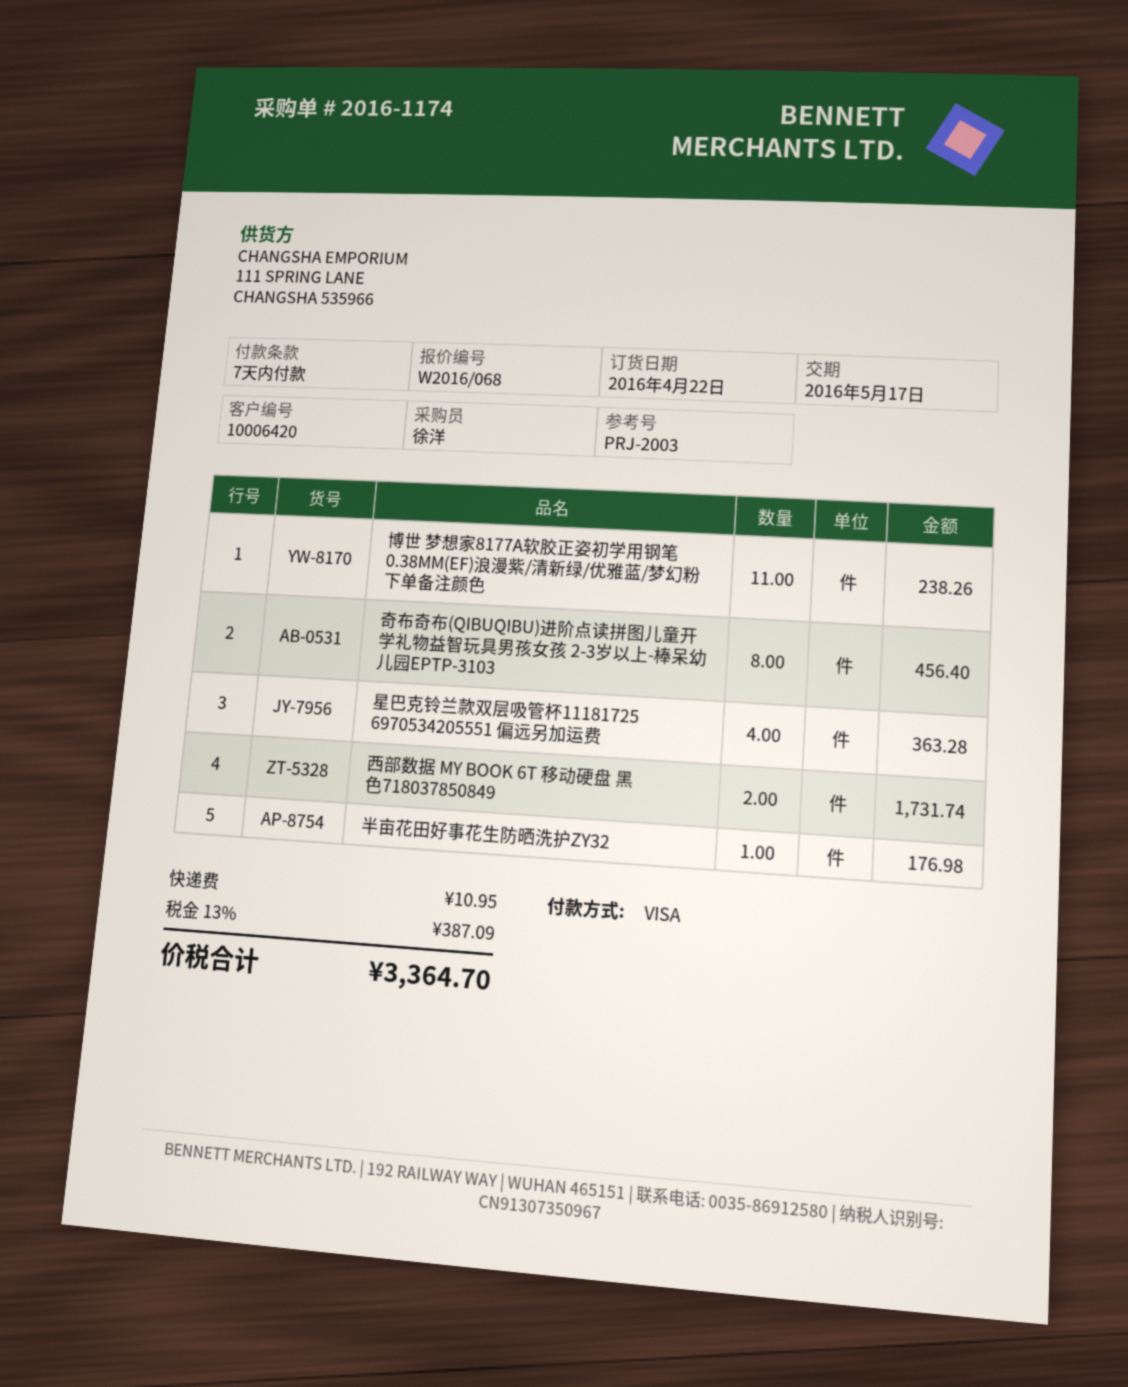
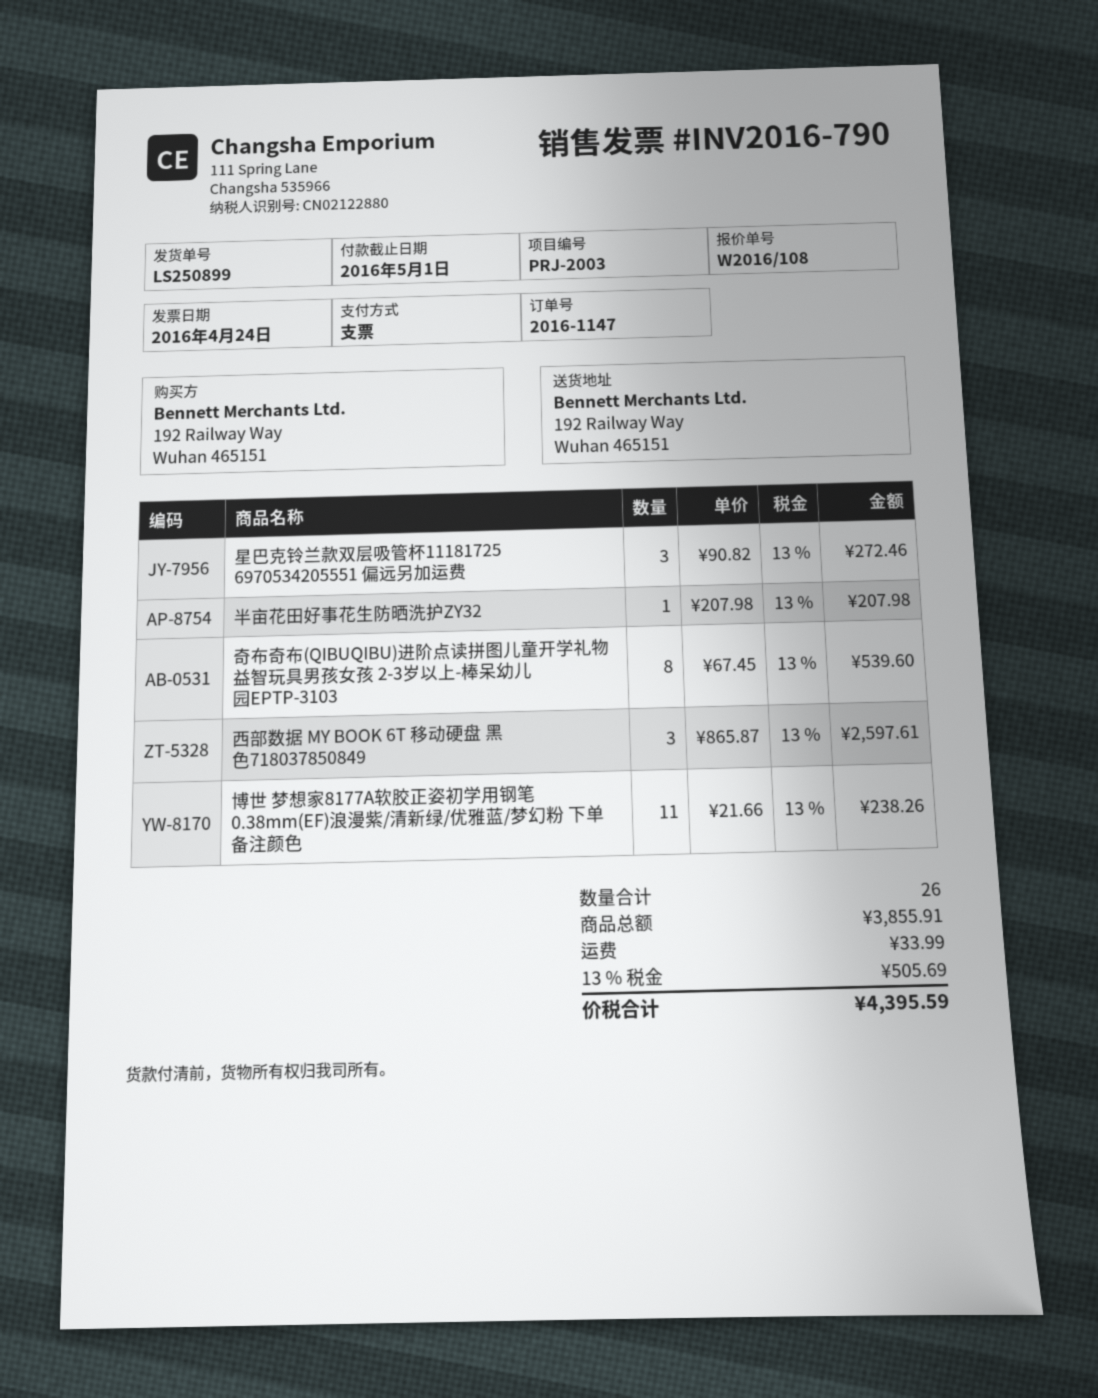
quote number: W2016/068 -> W2016/108
order number: 2016-1174 -> 2016-1147
payment method: Visa -> cheque
奇布奇布(QIBUQIBU)进阶点读拼图儿童开学礼物益智玩具男孩女孩 2-3岁以上-棒呆幼儿园EPTP-3103: 8 for 456.40 -> 8 for 539.60
星巴克铃兰款双层吸管杯11181725 6970534205551 偏远另加运费: 4 for 363.28 -> 3 for 272.46
西部数据 MY BOOK 6T 移动硬盘 黑色718037850849: 2 for 1731.74 -> 3 for 2597.61
半亩花田好事花生防晒洗护ZY32: 1 for 176.98 -> 1 for 207.98
shipping: 10.95 -> 33.99
tax: 13% = 387.09 -> 13% = 505.69
total: 3364.70 -> 4395.59

